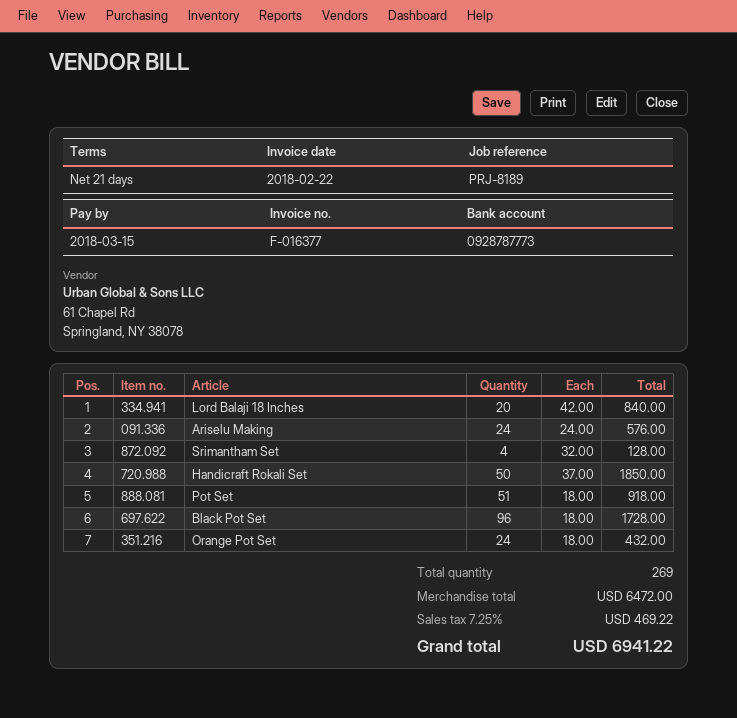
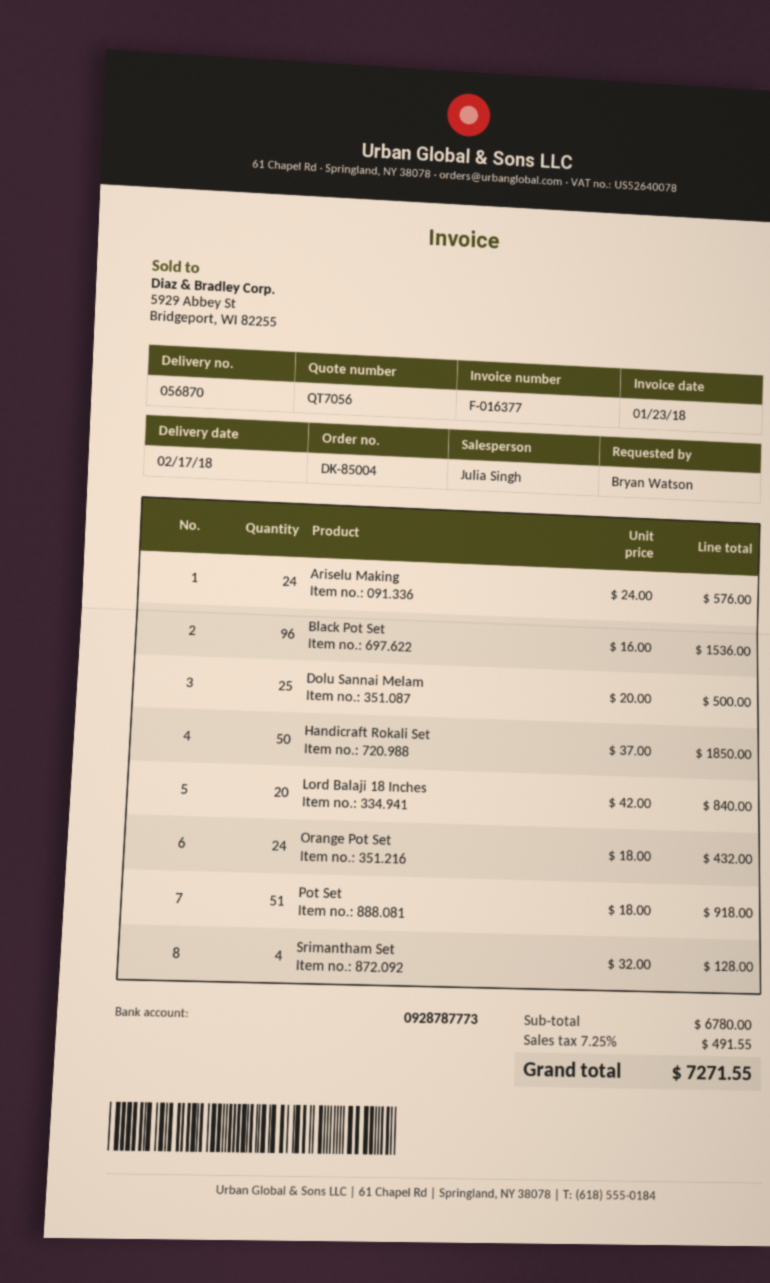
invoice date: 2018-02-22 -> 2018-01-23
Black Pot Set: 96 x 18.00 = 1728.00 -> 96 x 16.00 = 1536.00
Dolu Sannai Melam: none -> 25 x 20.00 = 500.00
subtotal: 6472.00 -> 6780.00
tax: 7.25% = 469.22 -> 7.25% = 491.55
total: 6941.22 -> 7271.55

